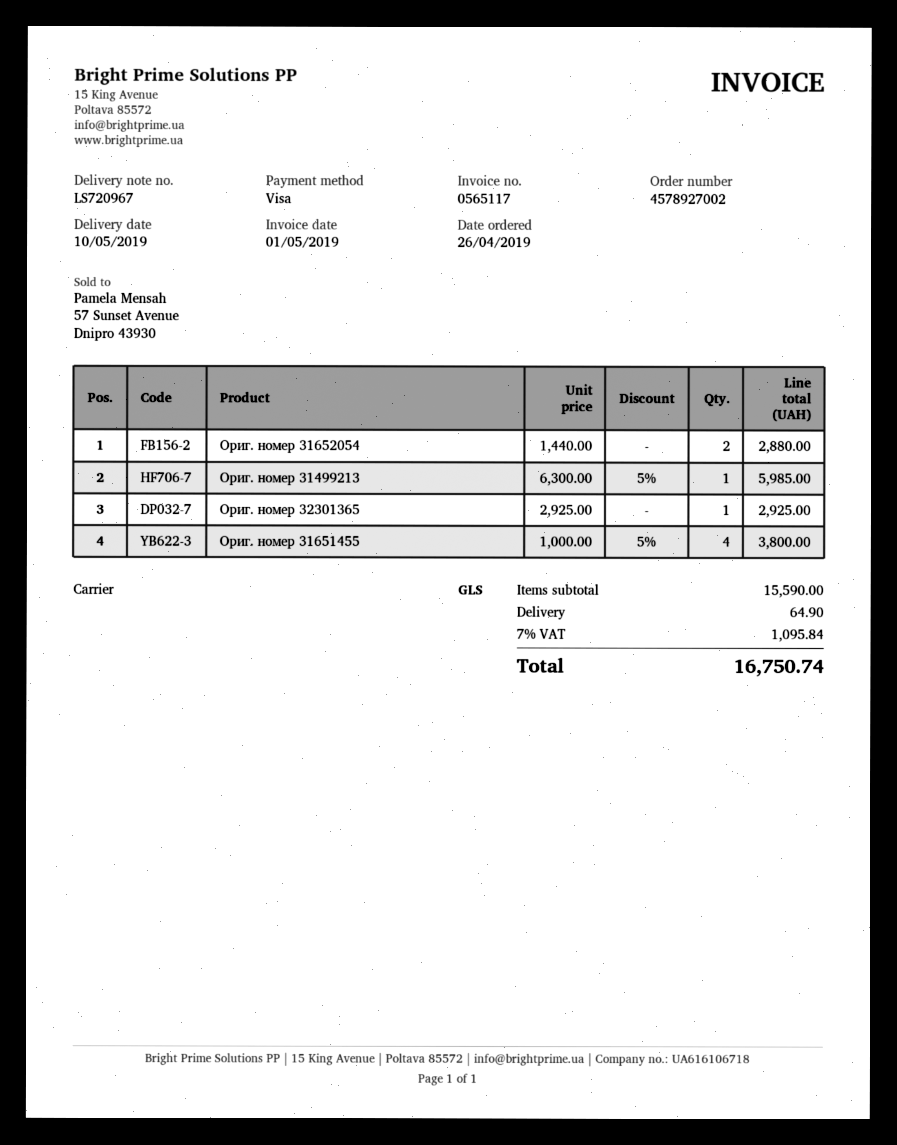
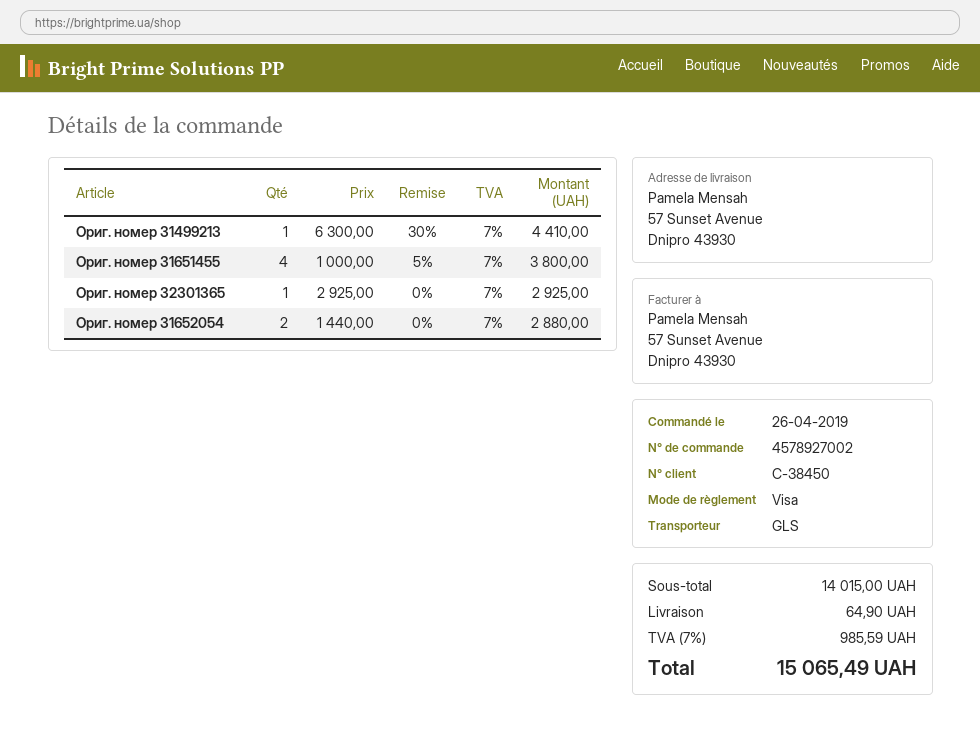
Ориг. номер 31499213: 1 x 6300.00 - 5% = 5985.00 -> 1 x 6300.00 - 30% = 4410.00
subtotal: 15590.00 -> 14015.00
tax: 7% = 1095.84 -> 7% = 985.59
total: 16750.74 -> 15065.49

